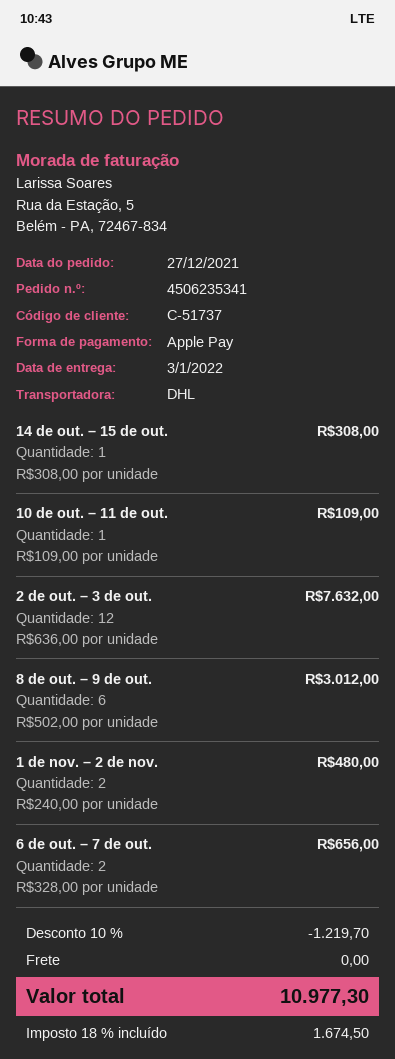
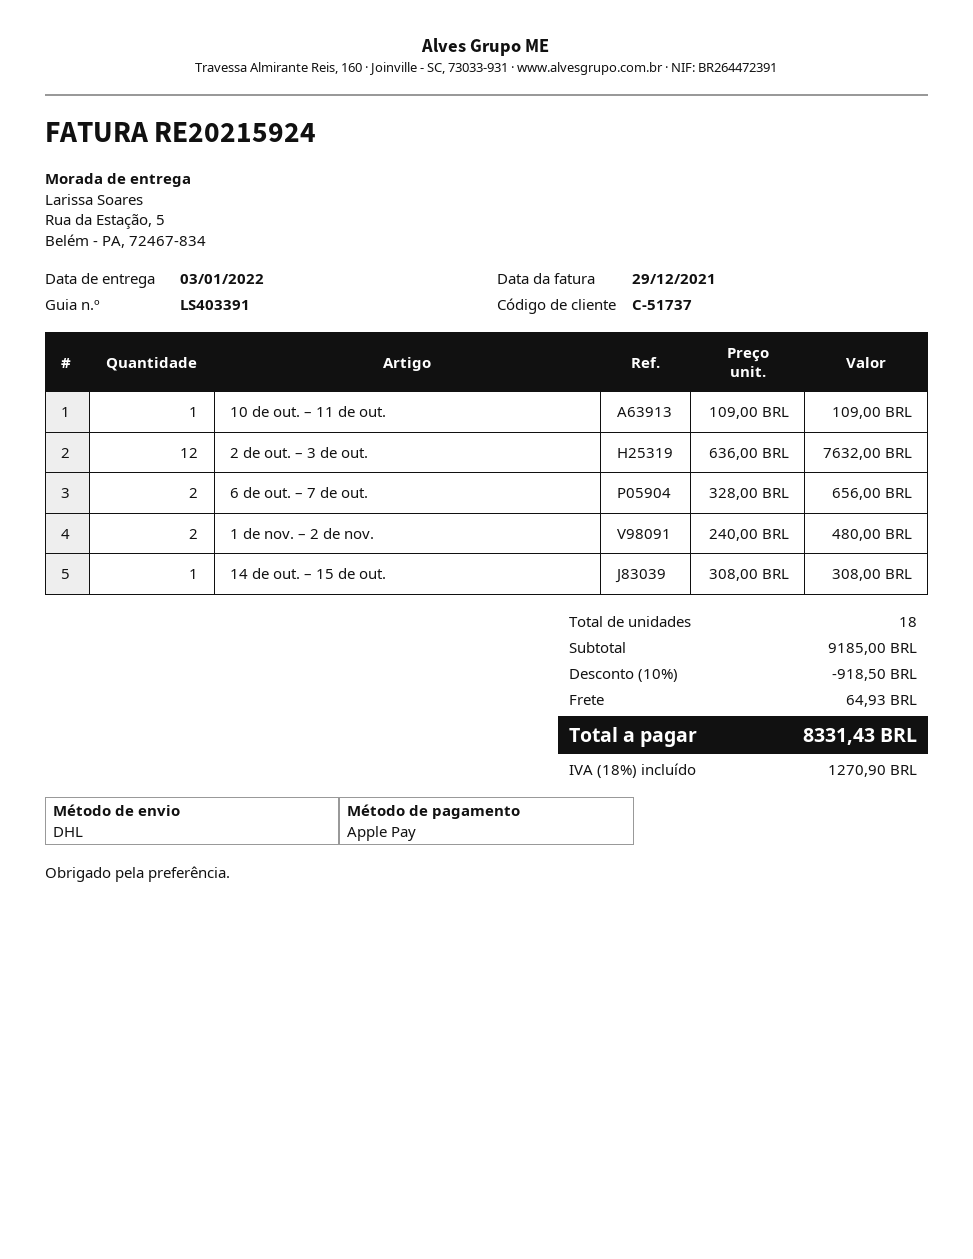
8 de out. – 9 de out.: 6 x 502.00 = 3012.00 -> none
discount: 10% = 1219.70 -> 10% = 918.50
shipping: 0.00 -> 64.93
tax: 18% = 1674.50 -> 18% = 1270.90
total: 10977.30 -> 8331.43

